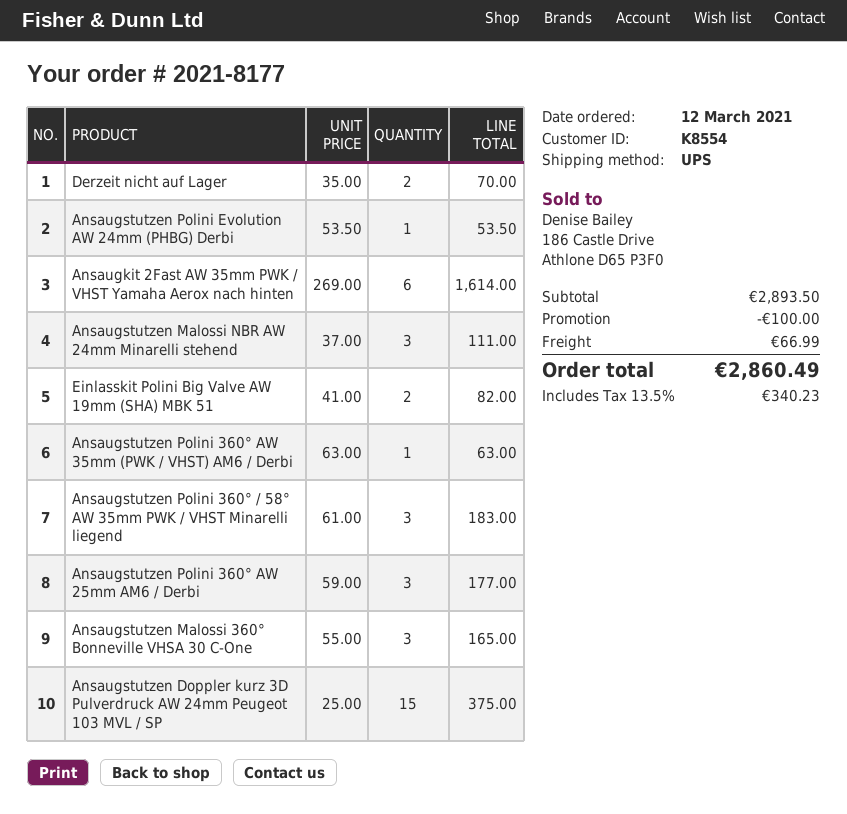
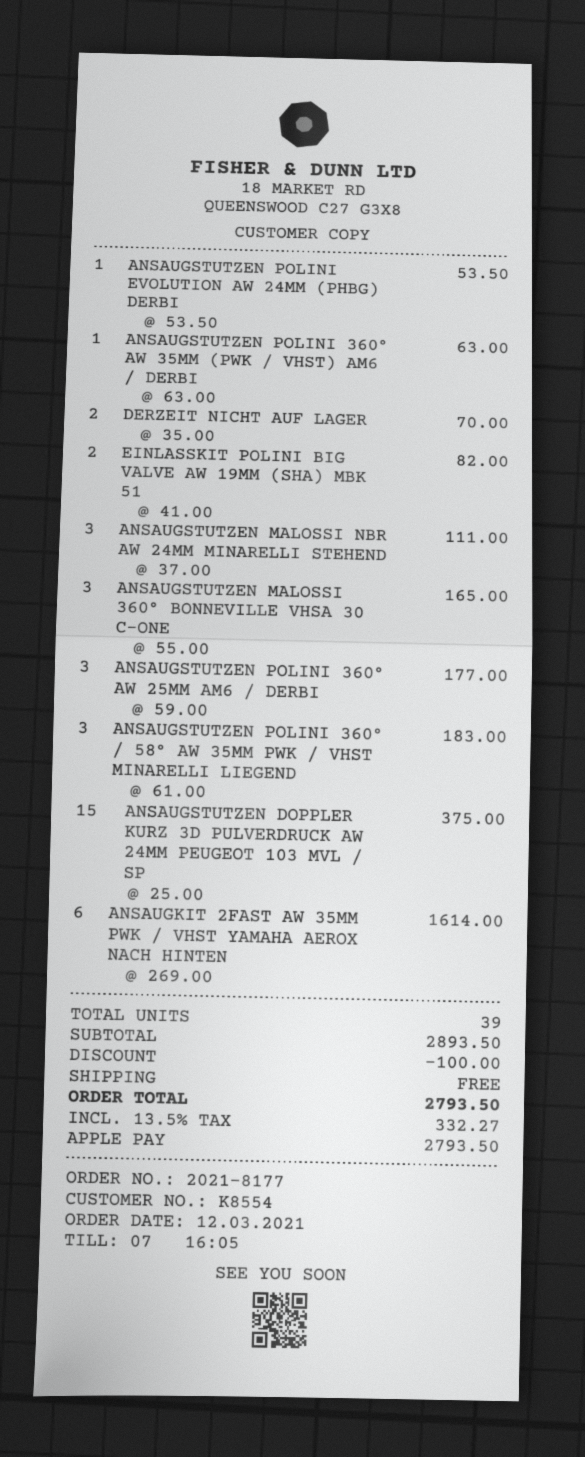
shipping: 66.99 -> 0.00
tax: 13.5% = 340.23 -> 13.5% = 332.27
total: 2860.49 -> 2793.50

